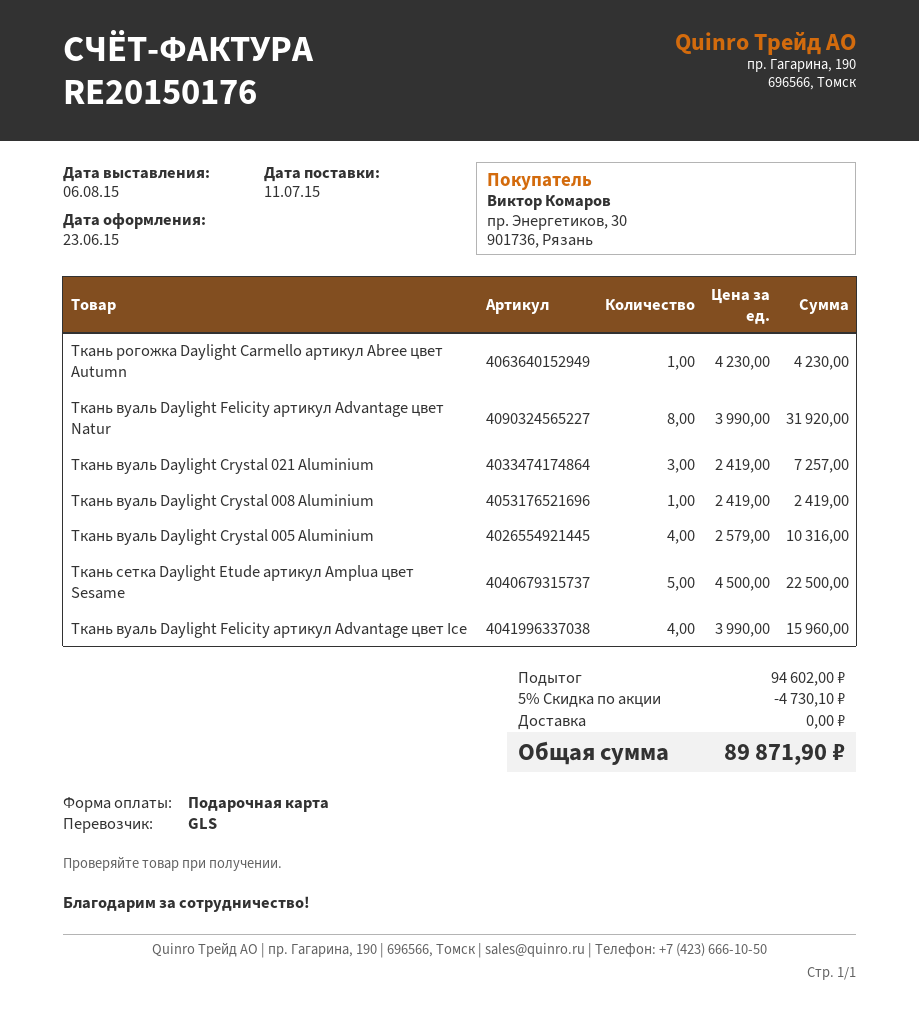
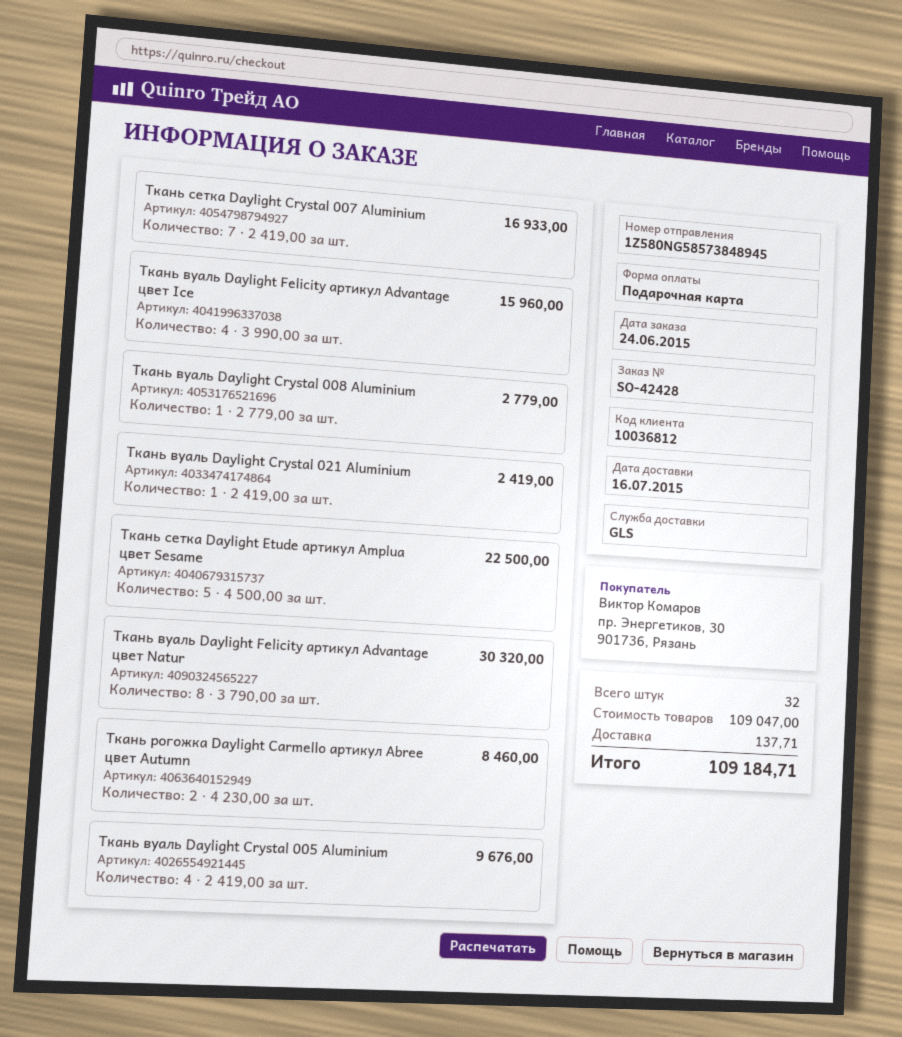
order date: 2015-06-23 -> 2015-06-24
delivery date: 2015-07-11 -> 2015-07-16
Ткань рогожка Daylight Carmello артикул Abree цвет Autumn: 1 x 4230.00 = 4230.00 -> 2 x 4230.00 = 8460.00
Ткань вуаль Daylight Felicity артикул Advantage цвет Natur: 8 x 3990.00 = 31920.00 -> 8 x 3790.00 = 30320.00
Ткань вуаль Daylight Crystal 021 Aluminium: 3 x 2419.00 = 7257.00 -> 1 x 2419.00 = 2419.00
Ткань вуаль Daylight Crystal 008 Aluminium: 1 x 2419.00 = 2419.00 -> 1 x 2779.00 = 2779.00
Ткань вуаль Daylight Crystal 005 Aluminium: 4 x 2579.00 = 10316.00 -> 4 x 2419.00 = 9676.00
Ткань сетка Daylight Crystal 007 Aluminium: none -> 7 x 2419.00 = 16933.00
subtotal: 94602.00 -> 109047.00
discount: 5% = 4730.10 -> none
shipping: 0.00 -> 137.71
total: 89871.90 -> 109184.71

